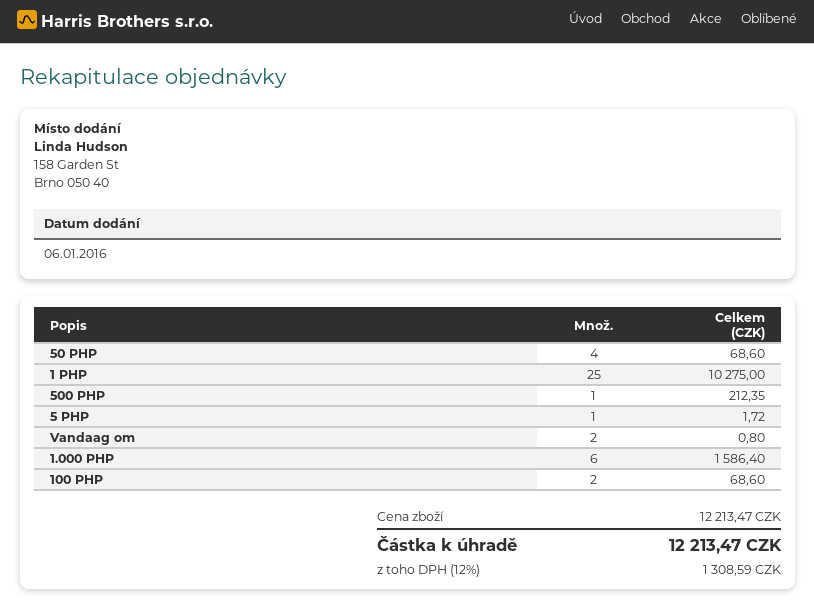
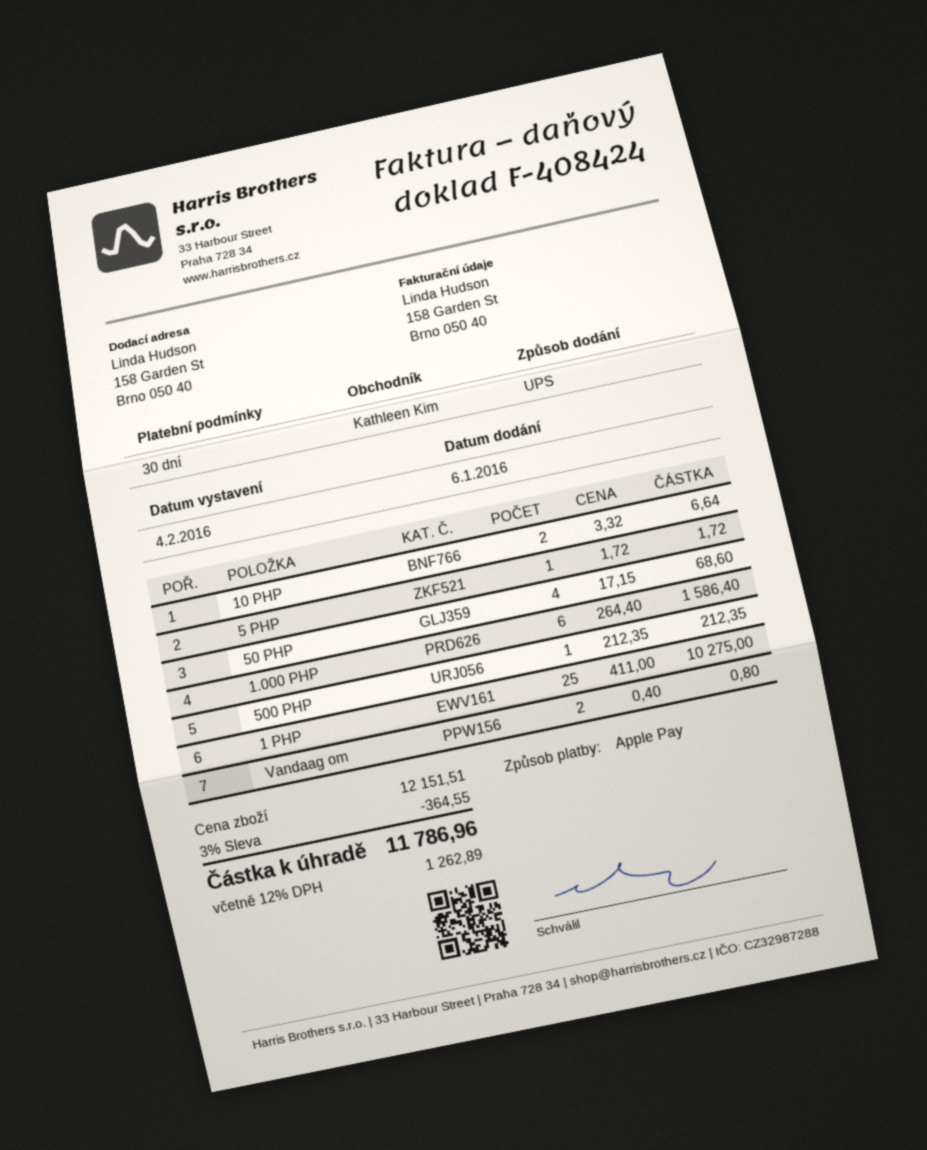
100 PHP: 2 for 68.60 -> none
10 PHP: none -> 2 for 6.64
subtotal: 12213.47 -> 12151.51
discount: none -> 3% = 364.55
tax: 12% = 1308.59 -> 12% = 1262.89
total: 12213.47 -> 11786.96

